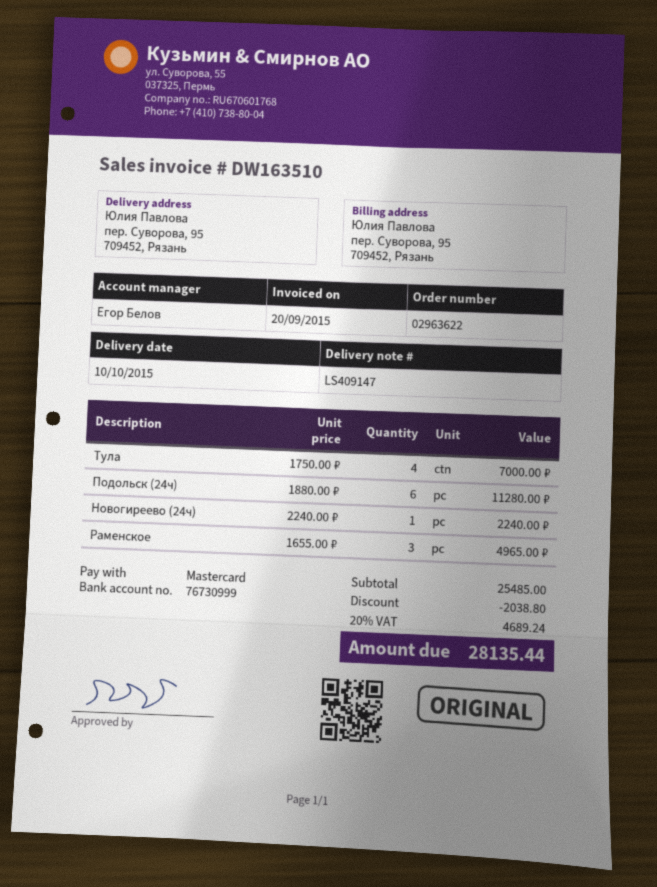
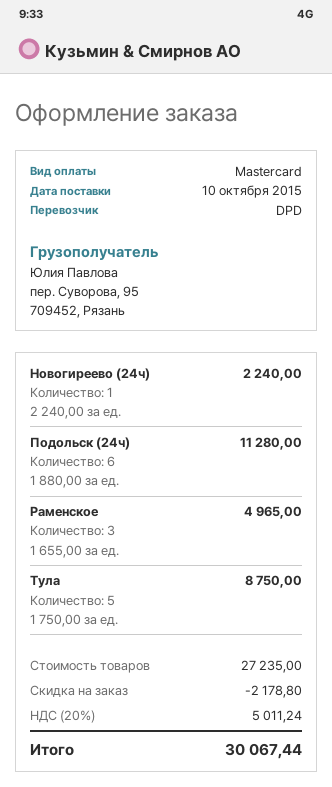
Тула: 4 x 1750.00 = 7000.00 -> 5 x 1750.00 = 8750.00
subtotal: 25485.00 -> 27235.00
discount: 2038.80 -> 2178.80
tax: 20% = 4689.24 -> 20% = 5011.24
total: 28135.44 -> 30067.44

